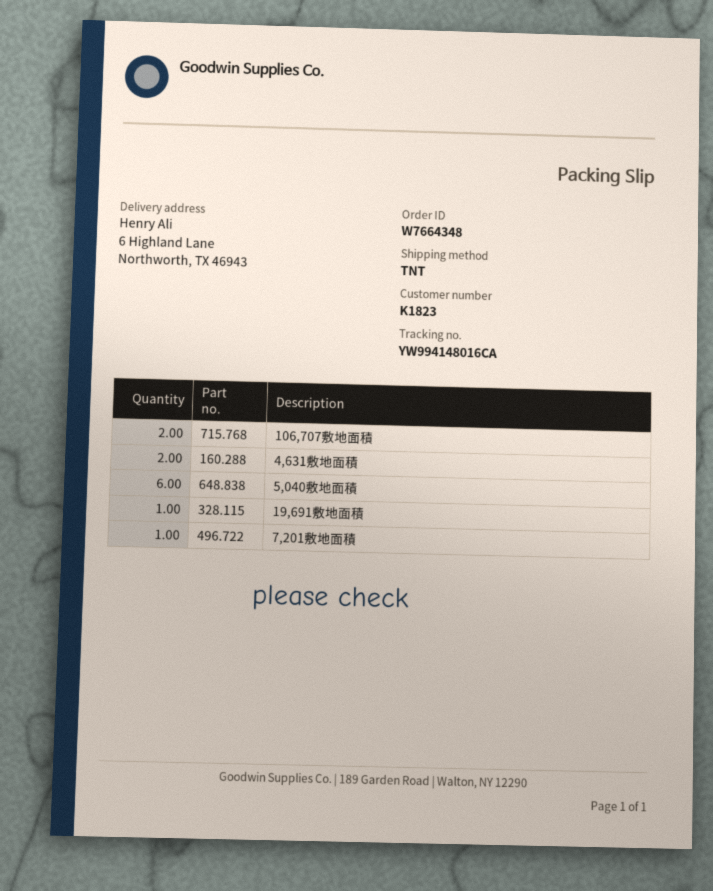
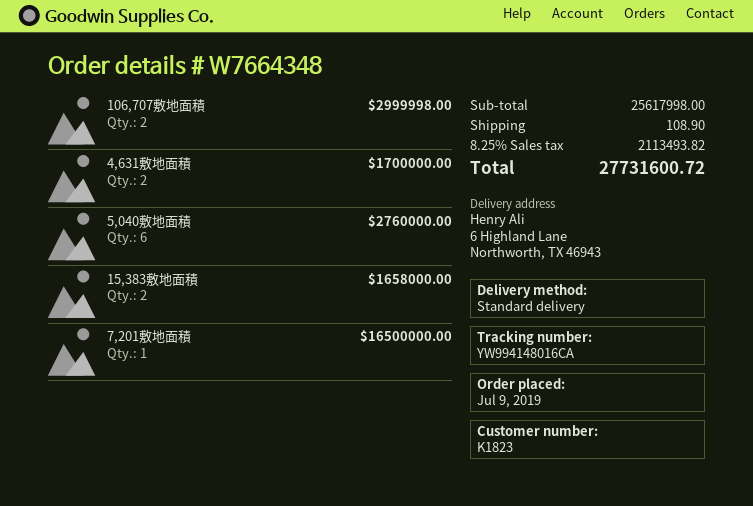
shipping method: TNT -> standard
19,691敷地面積: 1 -> none
15,383敷地面積: none -> 2

